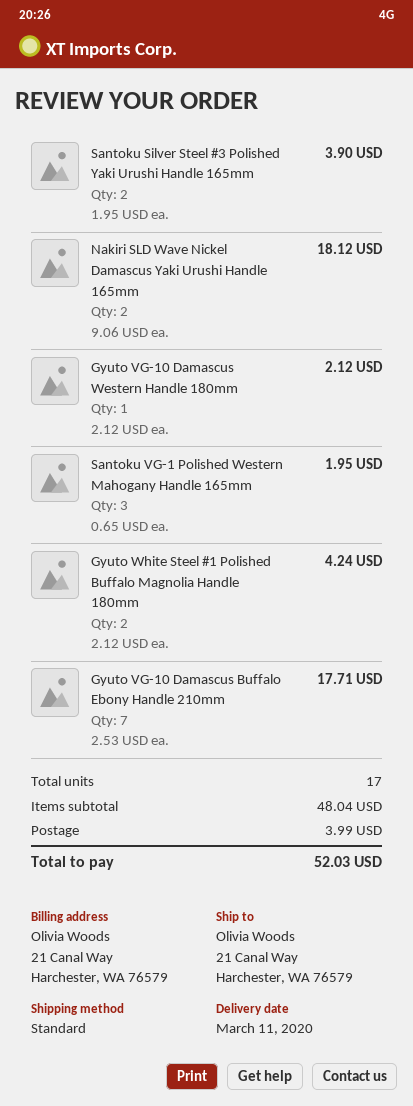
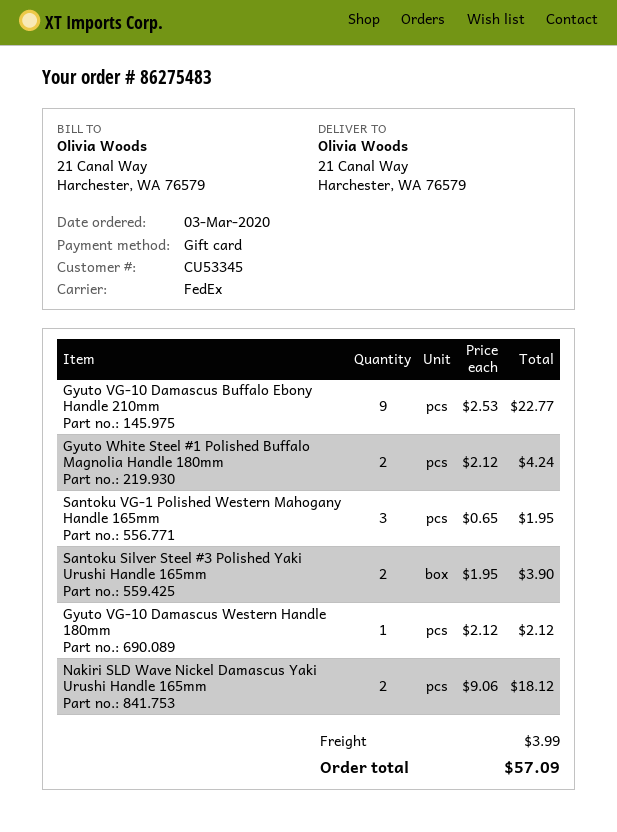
shipping method: standard -> FedEx
Gyuto VG-10 Damascus Buffalo Ebony Handle 210mm: 7 x 2.53 = 17.71 -> 9 x 2.53 = 22.77
total: 52.03 -> 57.09

